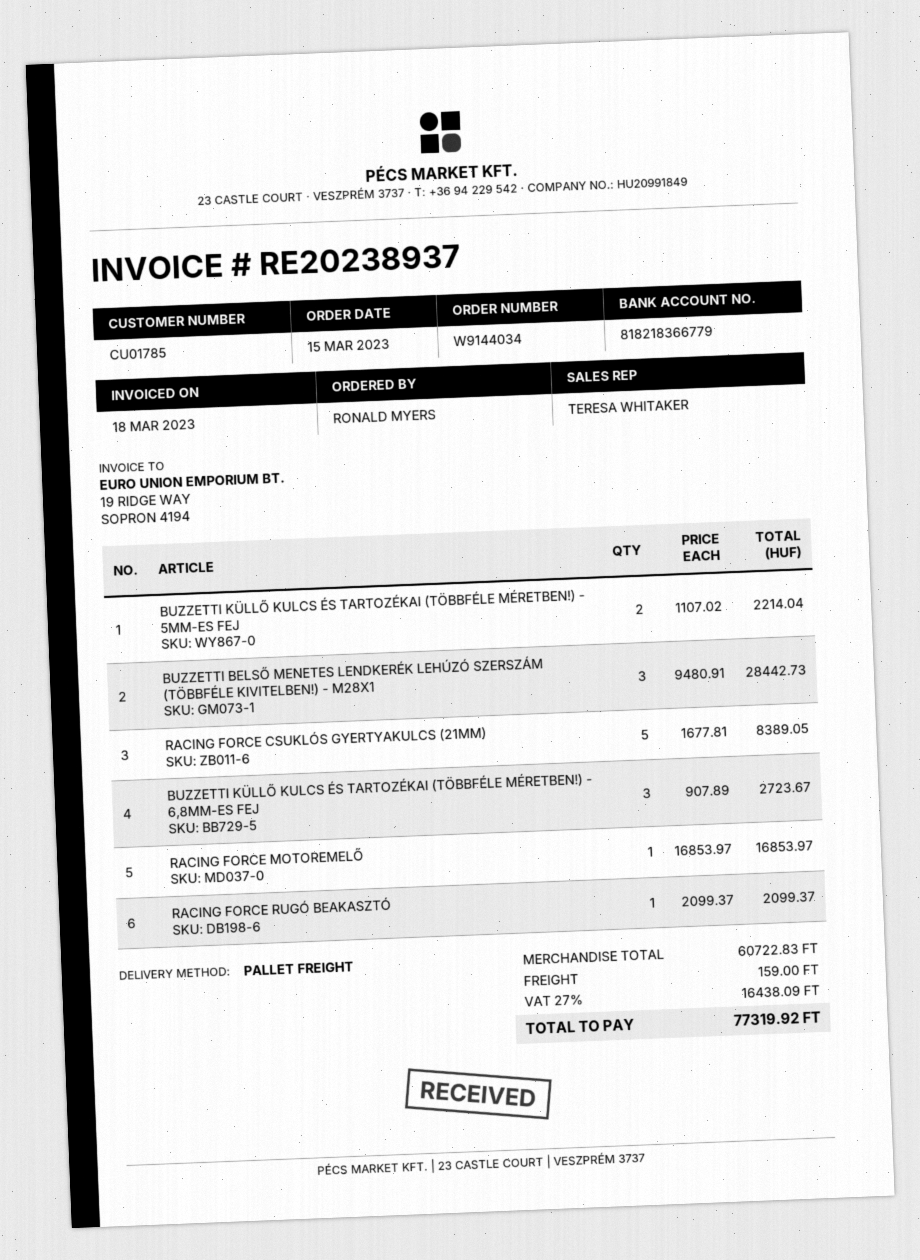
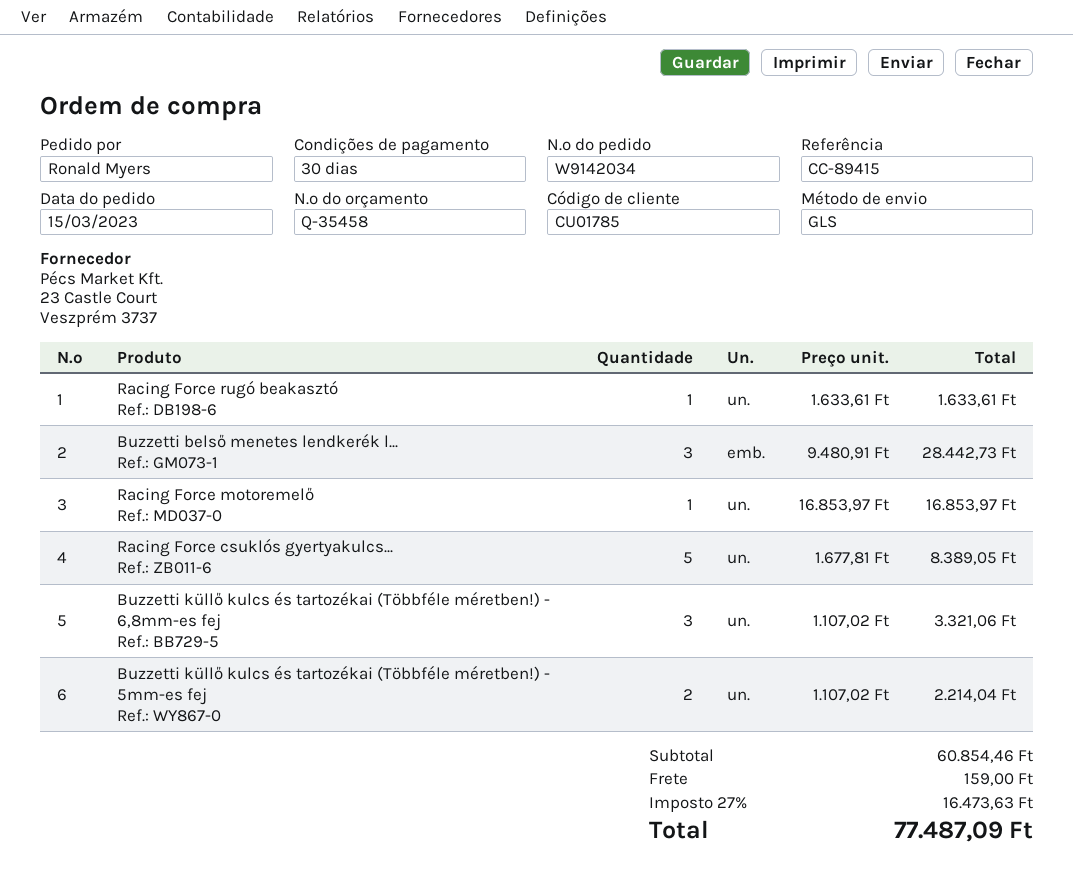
order number: W9144034 -> W9142034
shipping method: pallet freight -> GLS
BUZZETTI KÜLLŐ KULCS ÉS TARTOZÉKAI (TÖBBFÉLE MÉRETBEN!) - 6,8MM-ES FEJ: 3 x 907.89 = 2723.67 -> 3 x 1107.02 = 3321.06
RACING FORCE RUGÓ BEAKASZTÓ: 1 x 2099.37 = 2099.37 -> 1 x 1633.61 = 1633.61
subtotal: 60722.83 -> 60854.46
tax: 27% = 16438.09 -> 27% = 16473.63
total: 77319.92 -> 77487.09

